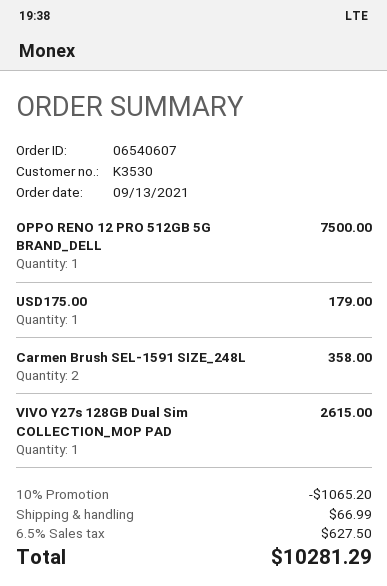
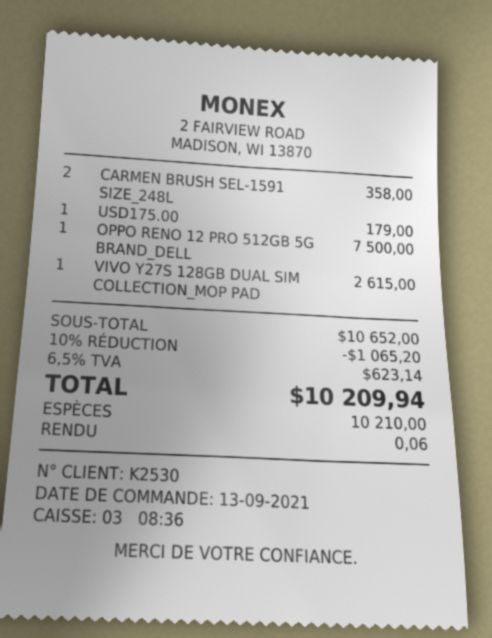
customer number: K3530 -> K2530
shipping: 66.99 -> none
tax: 6.5% = 627.50 -> 6.5% = 623.14
total: 10281.29 -> 10209.94

